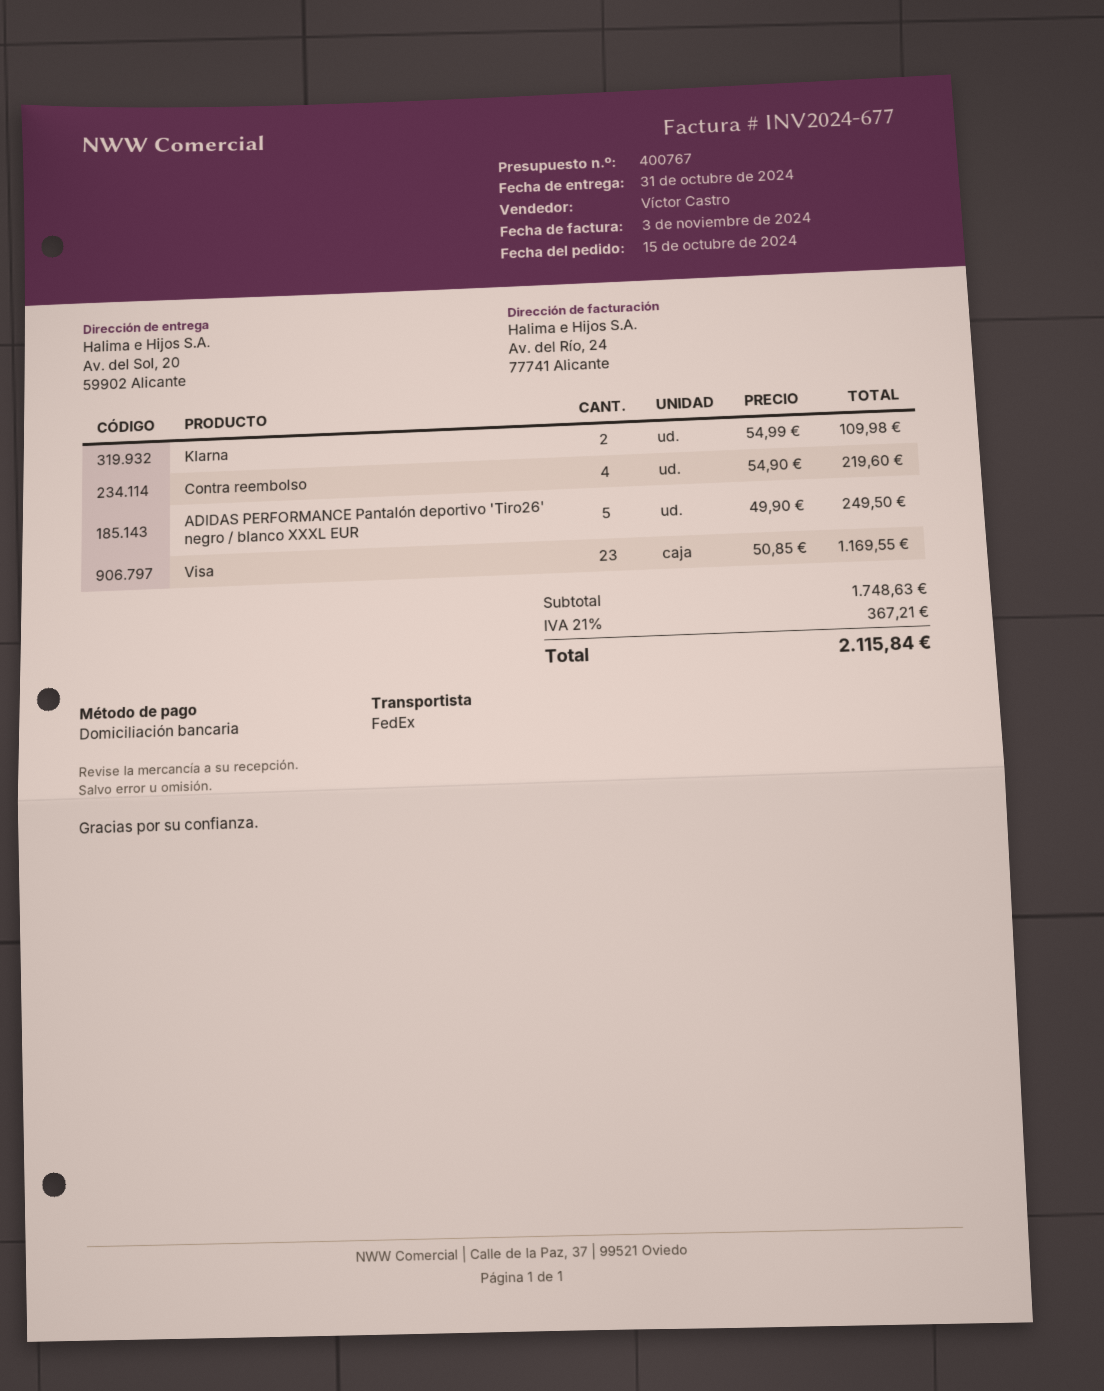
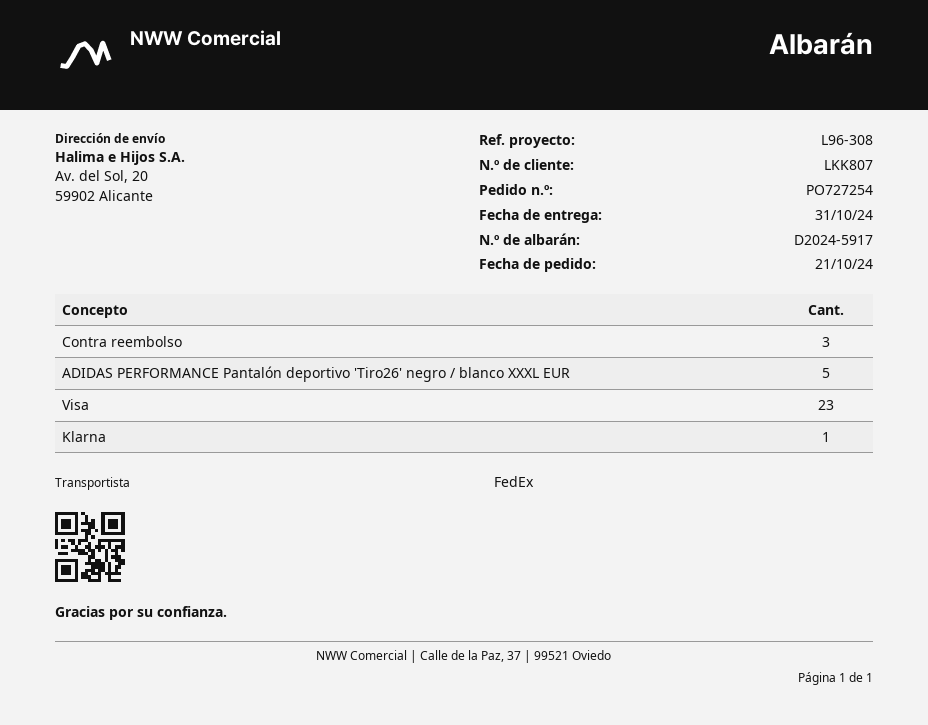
order date: 2024-10-15 -> 2024-10-21
Klarna: 2 -> 1
Contra reembolso: 4 -> 3

